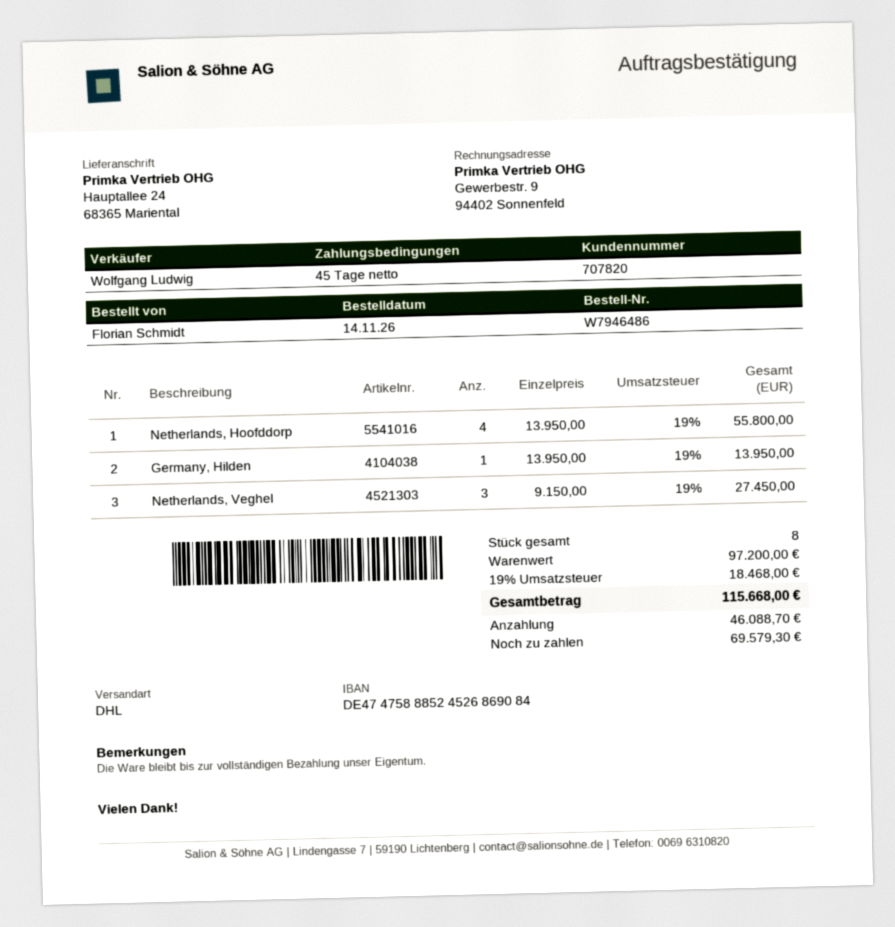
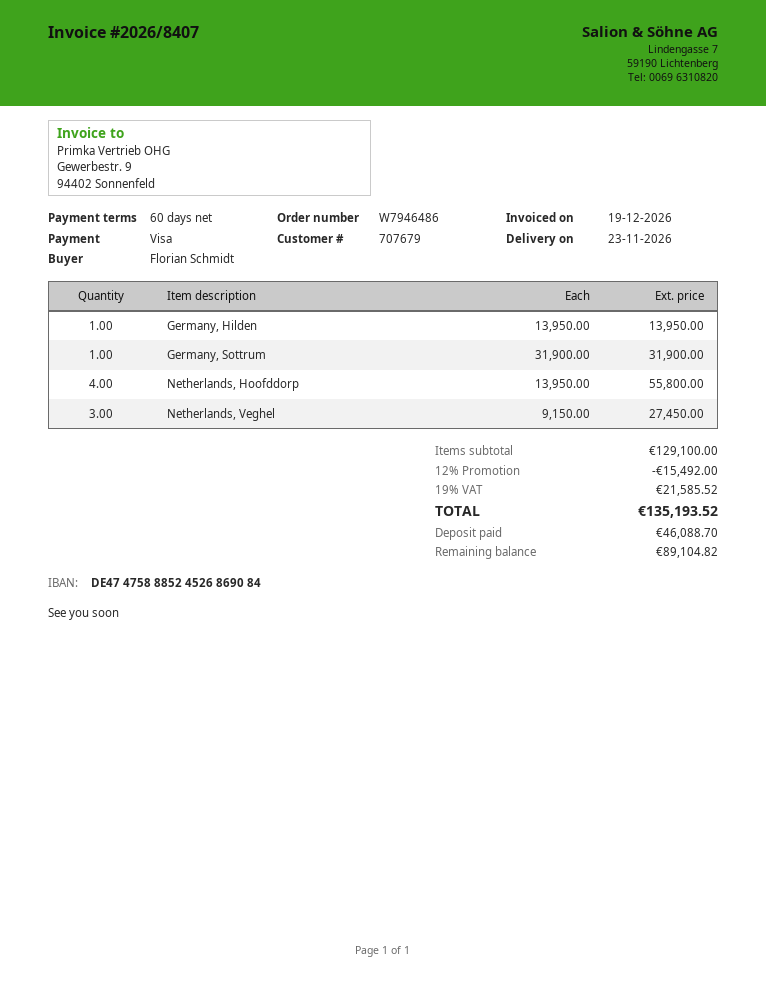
payment terms: 45 days -> 60 days
customer number: 707820 -> 707679
Germany, Sottrum: none -> 1 x 31900.00 = 31900.00
subtotal: 97200.00 -> 129100.00
discount: none -> 12% = 15492.00
tax: 19% = 18468.00 -> 19% = 21585.52
total: 115668.00 -> 135193.52
balance: 69579.30 -> 89104.82

